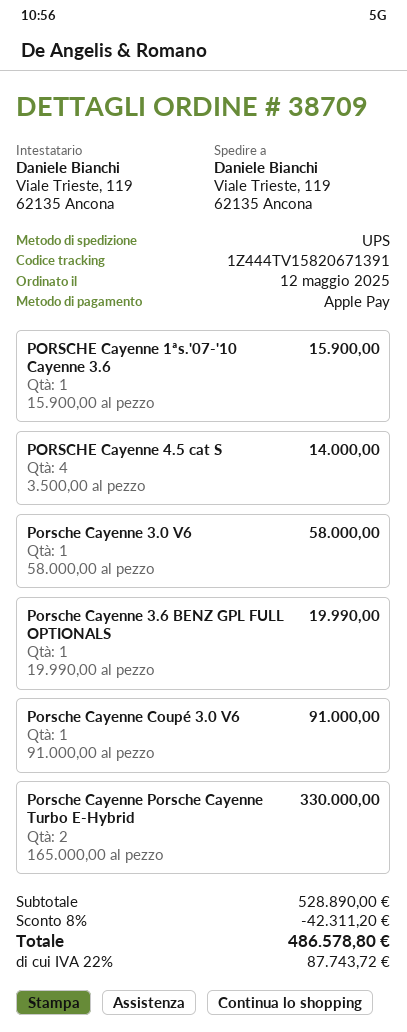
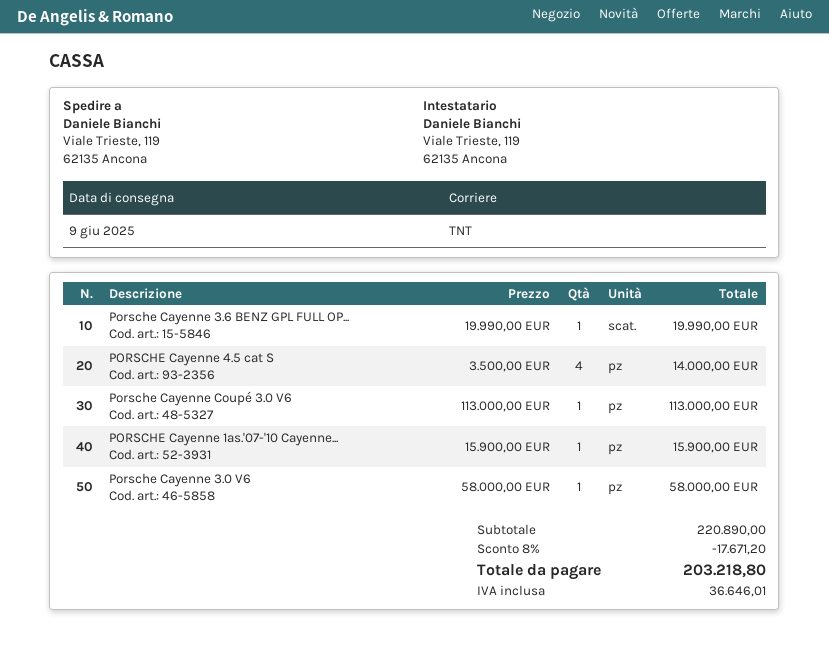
shipping method: UPS -> TNT
Porsche Cayenne Coupé 3.0 V6: 1 x 91000.00 = 91000.00 -> 1 x 113000.00 = 113000.00
Porsche Cayenne Porsche Cayenne Turbo E-Hybrid: 2 x 165000.00 = 330000.00 -> none
subtotal: 528890.00 -> 220890.00
discount: 8% = 42311.20 -> 8% = 17671.20
tax: 87743.72 -> 36646.01
total: 486578.80 -> 203218.80

